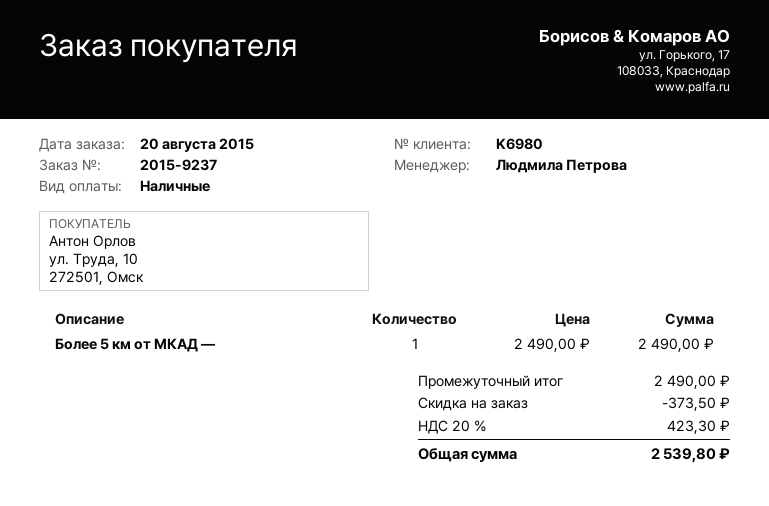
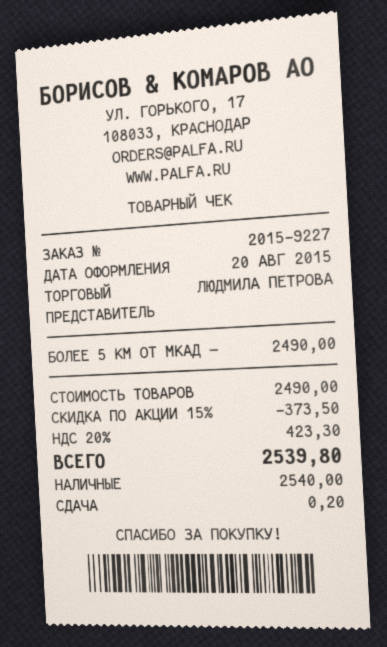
order number: 2015-9237 -> 2015-9227

